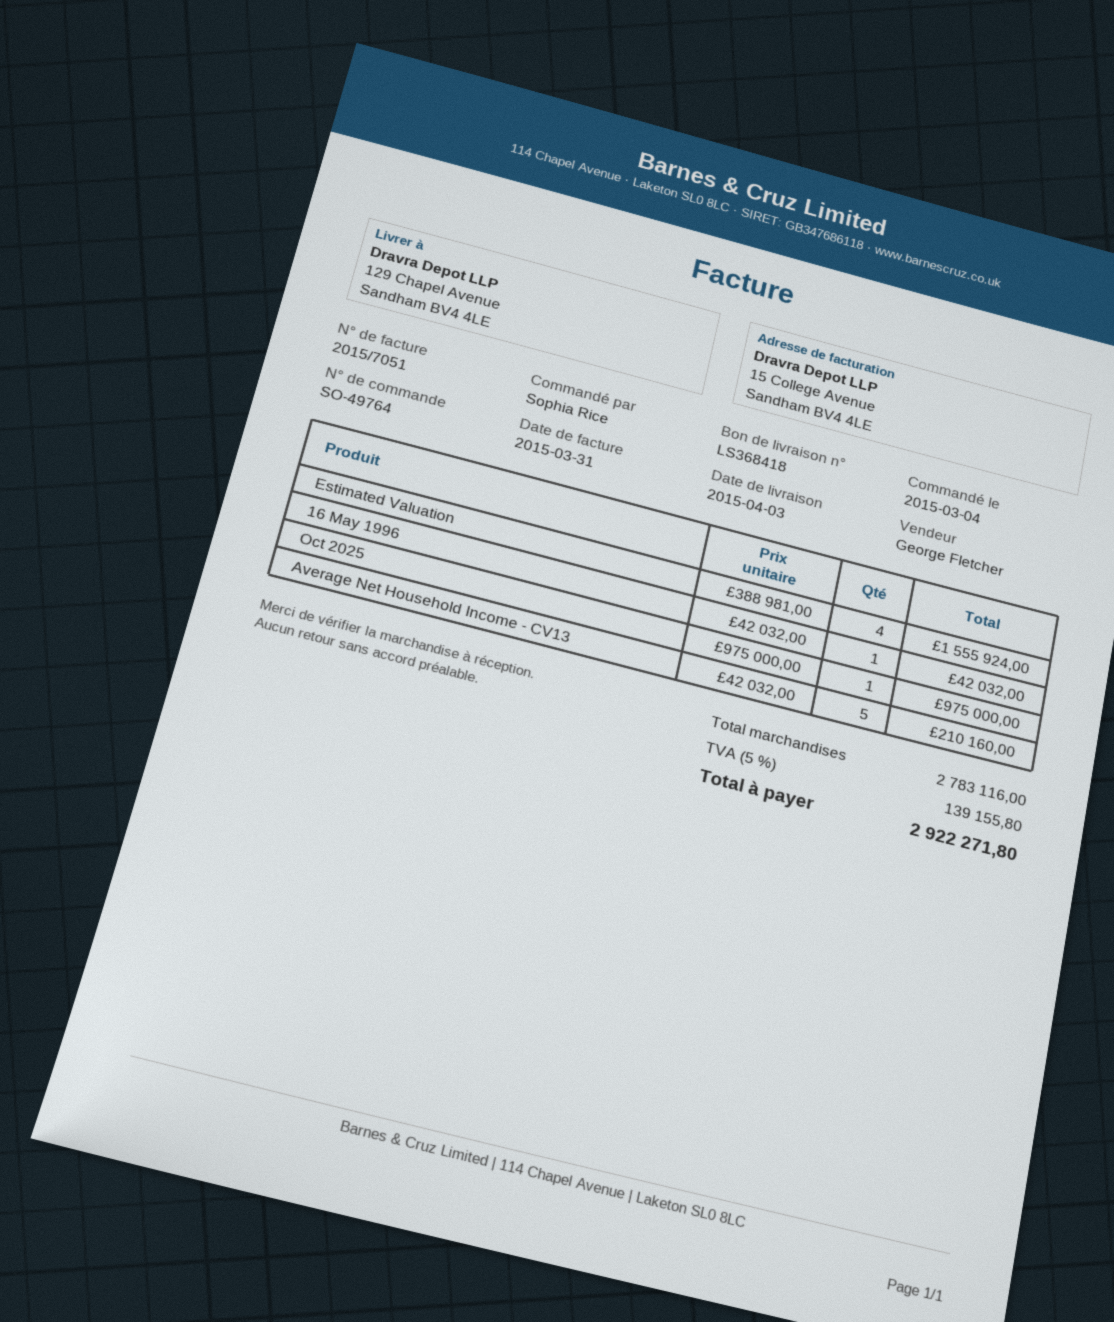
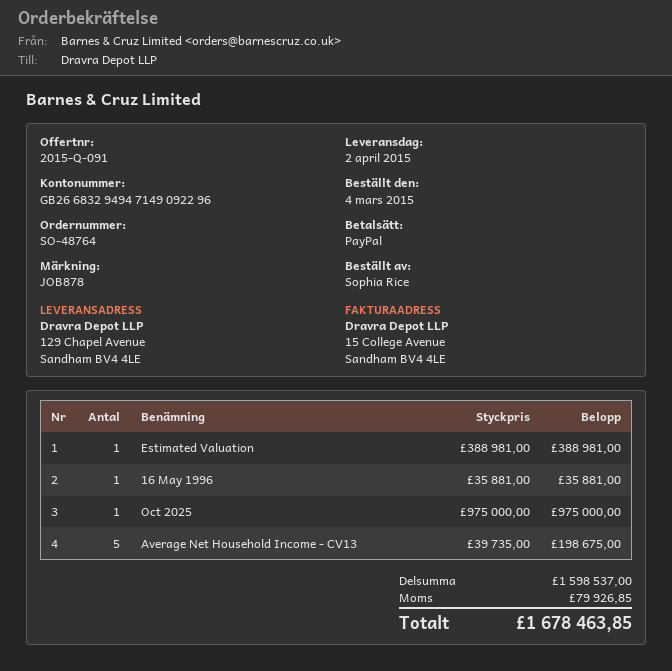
order number: SO-49764 -> SO-48764
delivery date: 2015-04-03 -> 2015-04-02
Estimated Valuation: 4 x 388981.00 = 1555924.00 -> 1 x 388981.00 = 388981.00
16 May 1996: 1 x 42032.00 = 42032.00 -> 1 x 35881.00 = 35881.00
Average Net Household Income - CV13: 5 x 42032.00 = 210160.00 -> 5 x 39735.00 = 198675.00
subtotal: 2783116.00 -> 1598537.00
tax: 139155.80 -> 79926.85
total: 2922271.80 -> 1678463.85

